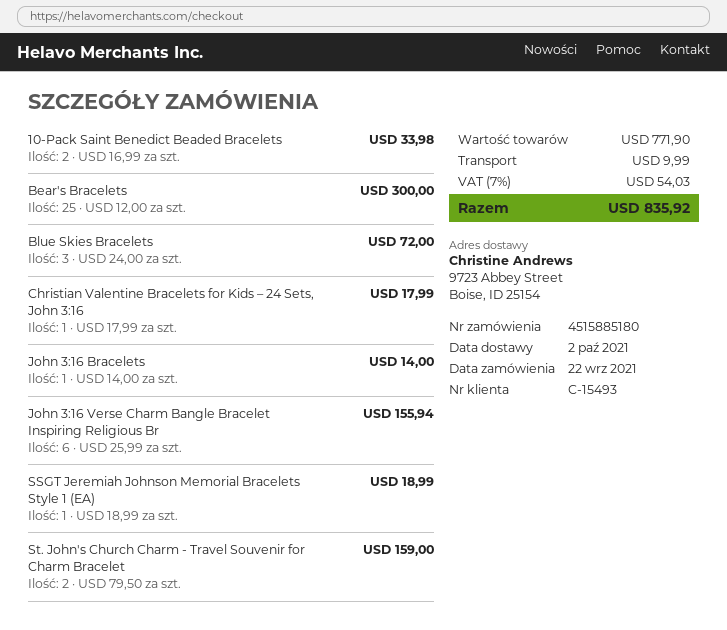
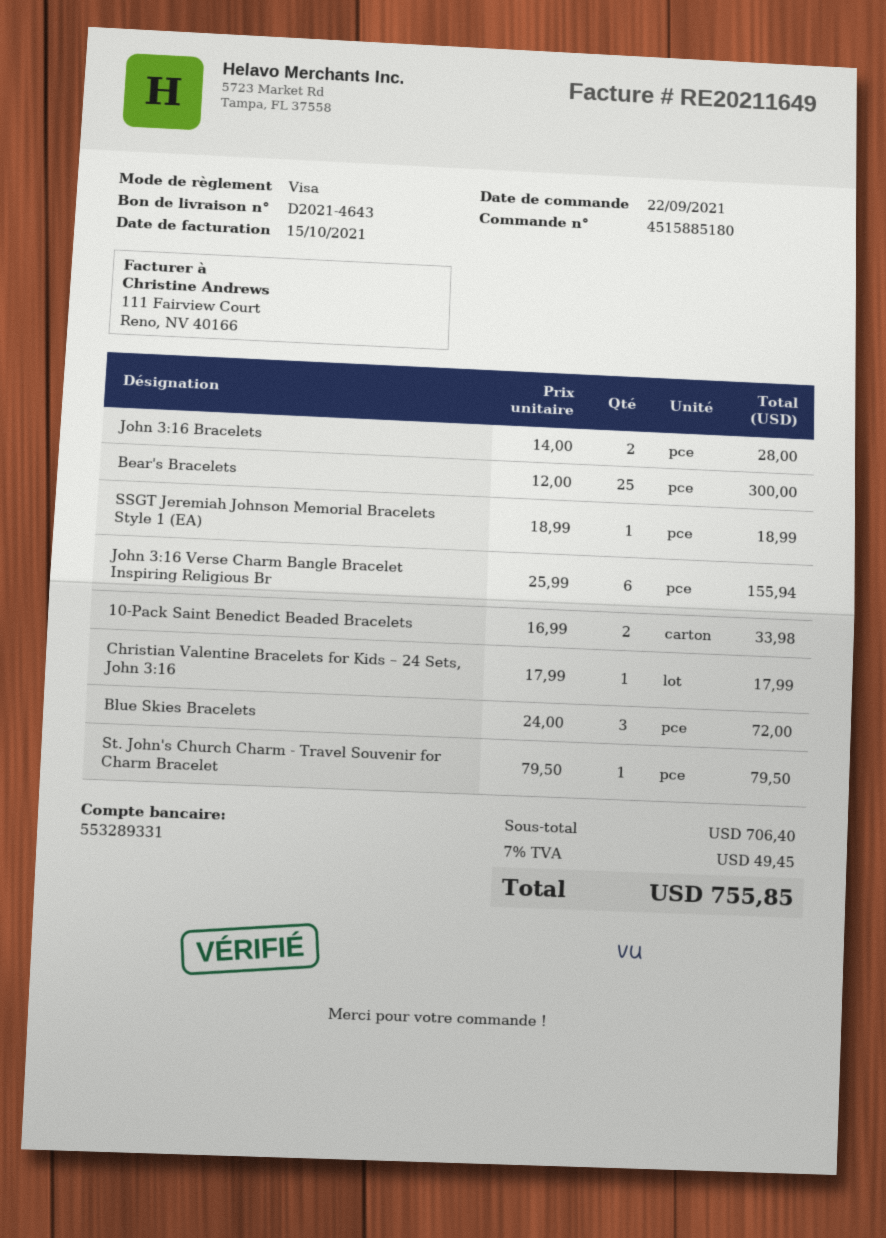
John 3:16 Bracelets: 1 x 14.00 = 14.00 -> 2 x 14.00 = 28.00
St. John's Church Charm - Travel Souvenir for Charm Bracelet: 2 x 79.50 = 159.00 -> 1 x 79.50 = 79.50
subtotal: 771.90 -> 706.40
shipping: 9.99 -> none
tax: 7% = 54.03 -> 7% = 49.45
total: 835.92 -> 755.85

